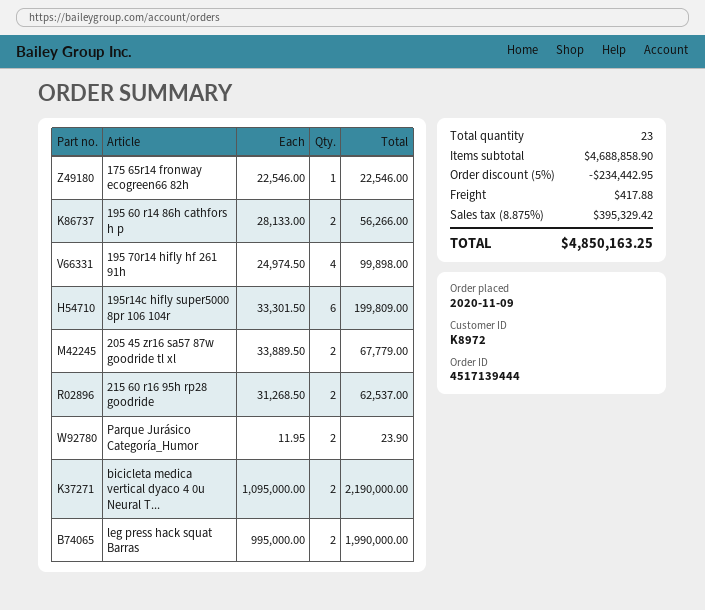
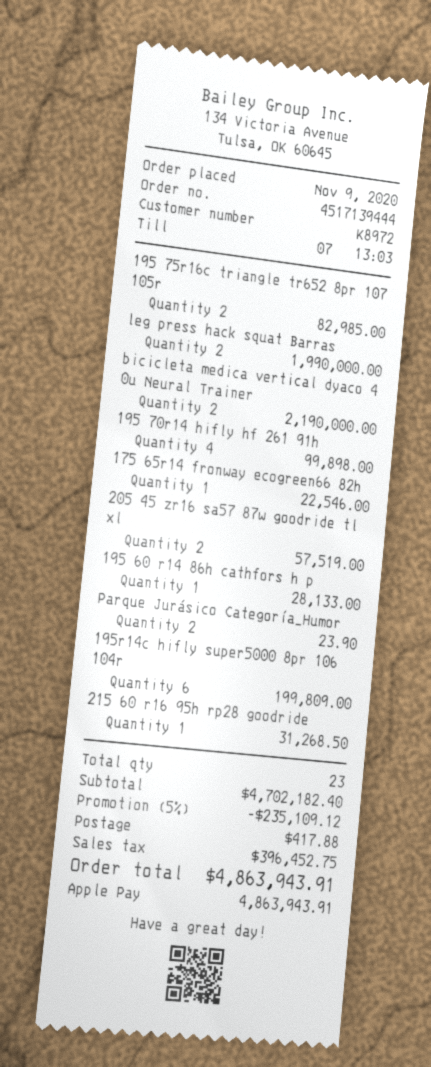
195 60 r14 86h cathfors h p: 2 for 56266.00 -> 1 for 28133.00
205 45 zr16 sa57 87w goodride tl xl: 2 for 67779.00 -> 2 for 57519.00
215 60 r16 95h rp28 goodride: 2 for 62537.00 -> 1 for 31268.50
195 75r16c triangle tr652 8pr 107 105r: none -> 2 for 82985.00
subtotal: 4688858.90 -> 4702182.40
discount: 5% = 234442.95 -> 5% = 235109.12
tax: 395329.42 -> 396452.75
total: 4850163.25 -> 4863943.91

